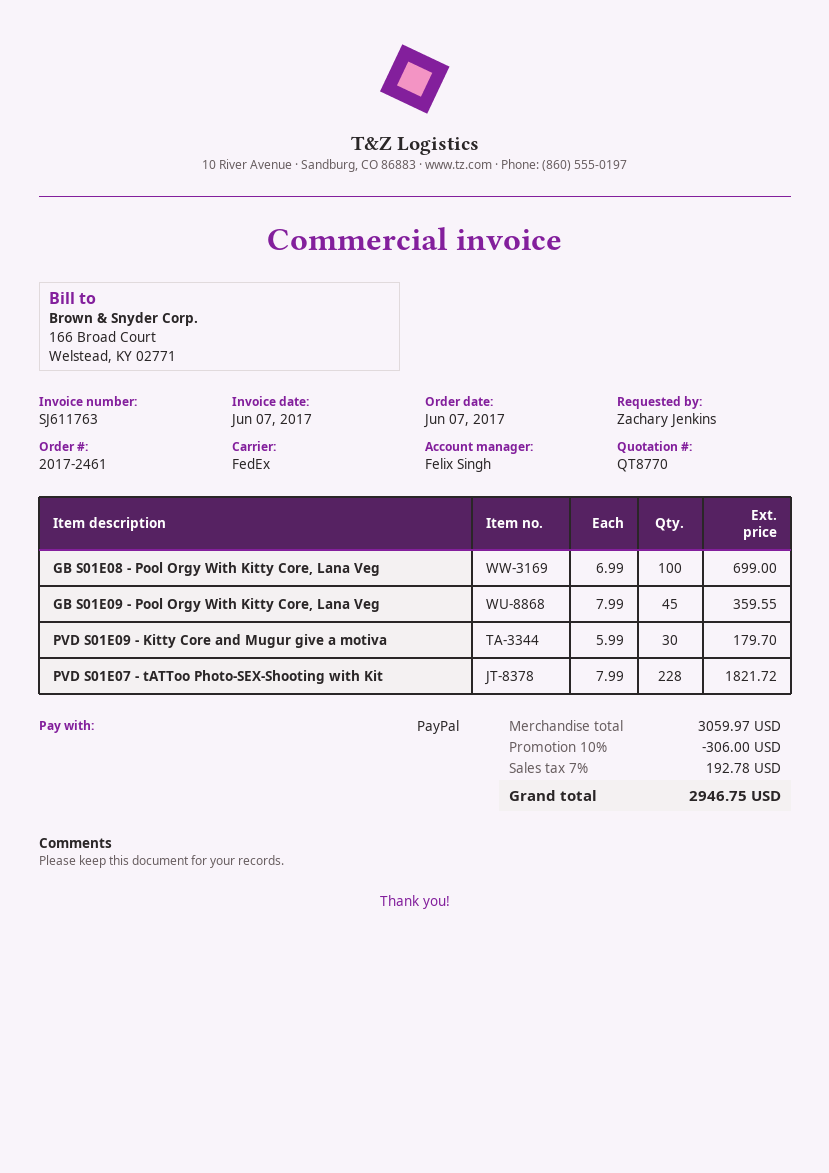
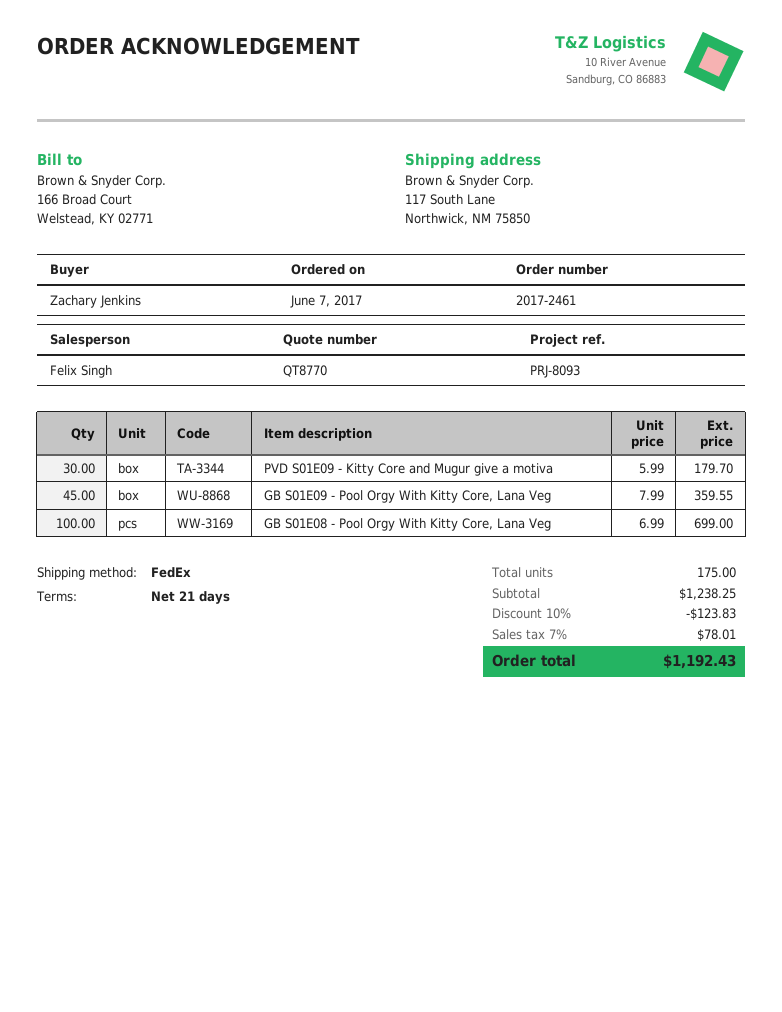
PVD S01E07 - tATToo Photo-SEX-Shooting with Kit: 228 x 7.99 = 1821.72 -> none
subtotal: 3059.97 -> 1238.25
discount: 10% = 306.00 -> 10% = 123.83
tax: 7% = 192.78 -> 7% = 78.01
total: 2946.75 -> 1192.43

